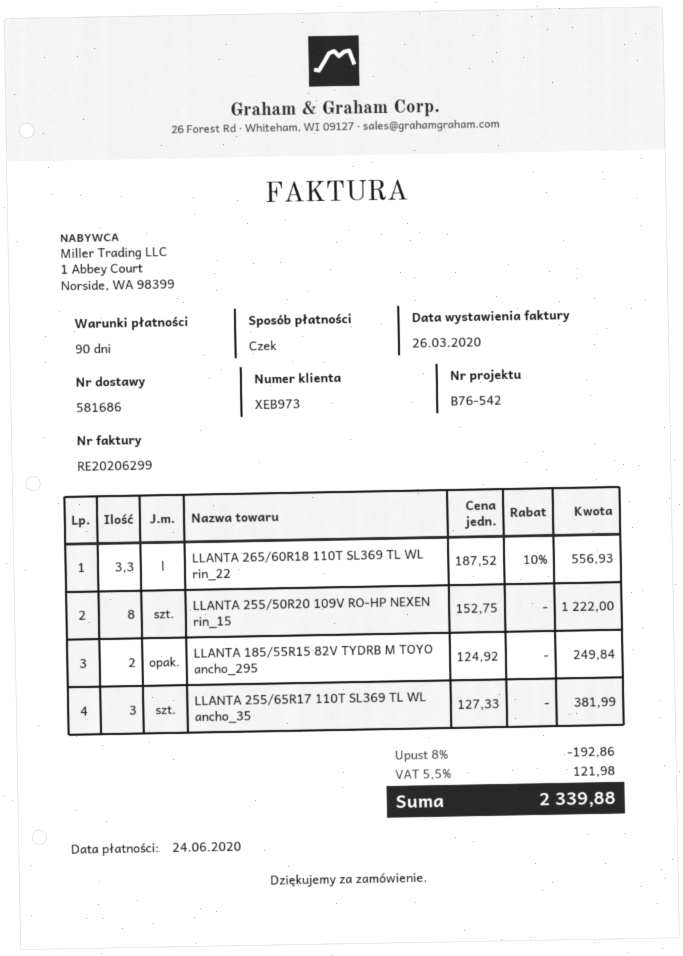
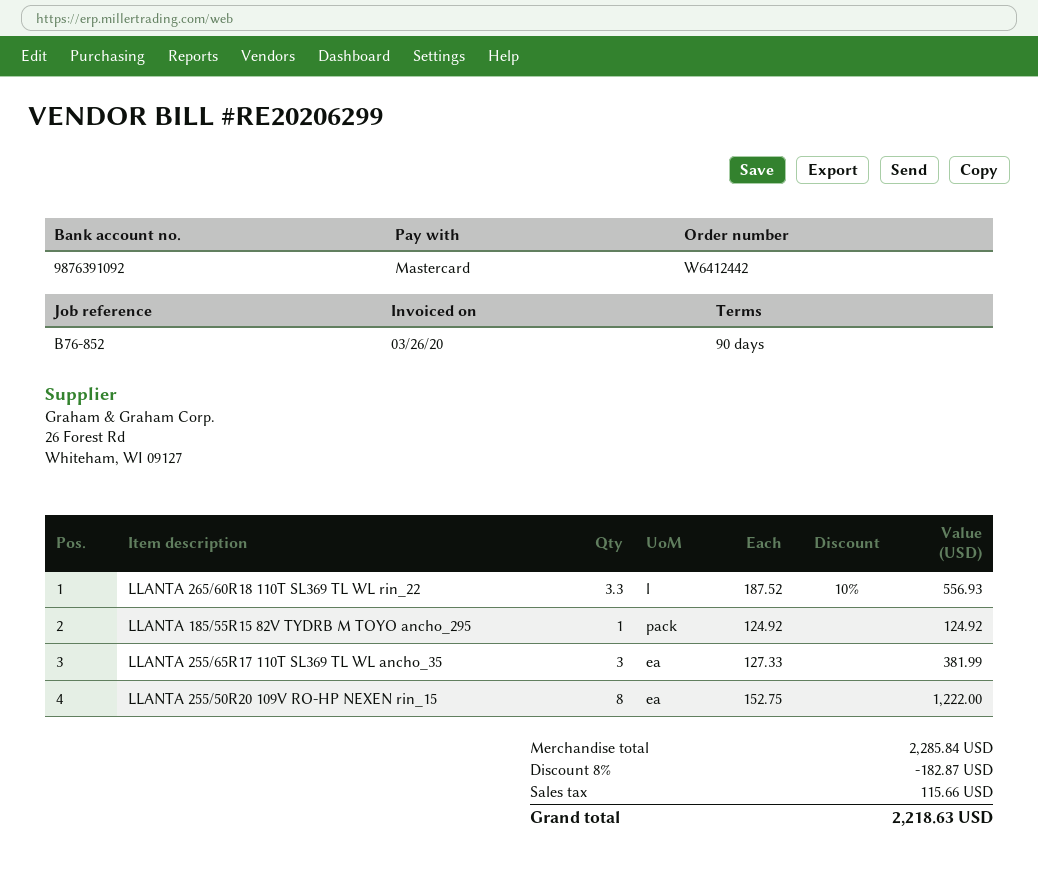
reference: B76-542 -> B76-852
payment method: cheque -> Mastercard
LLANTA 185/55R15 82V TYDRB M TOYO ancho_295: 2 x 124.92 = 249.84 -> 1 x 124.92 = 124.92
discount: 8% = 192.86 -> 8% = 182.87
tax: 121.98 -> 115.66
total: 2339.88 -> 2218.63

